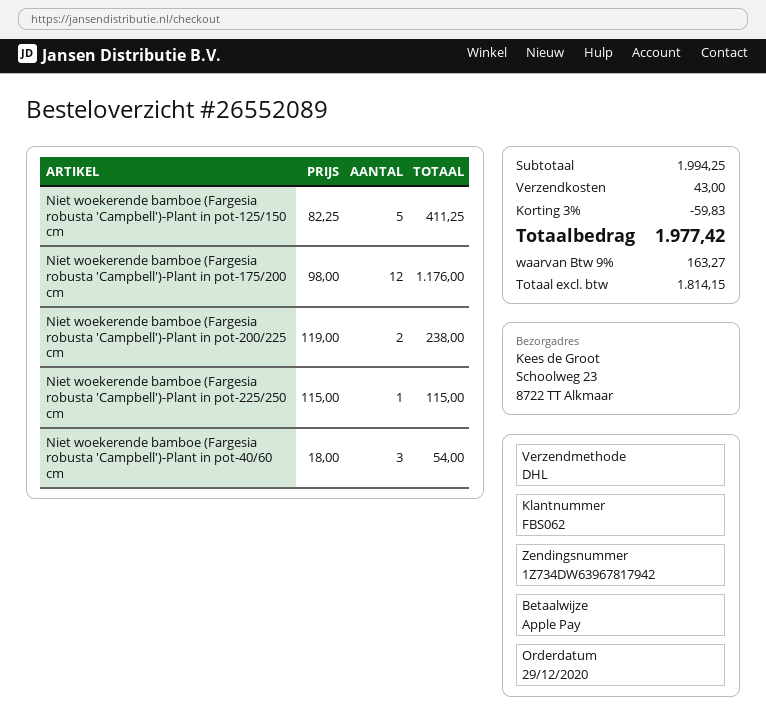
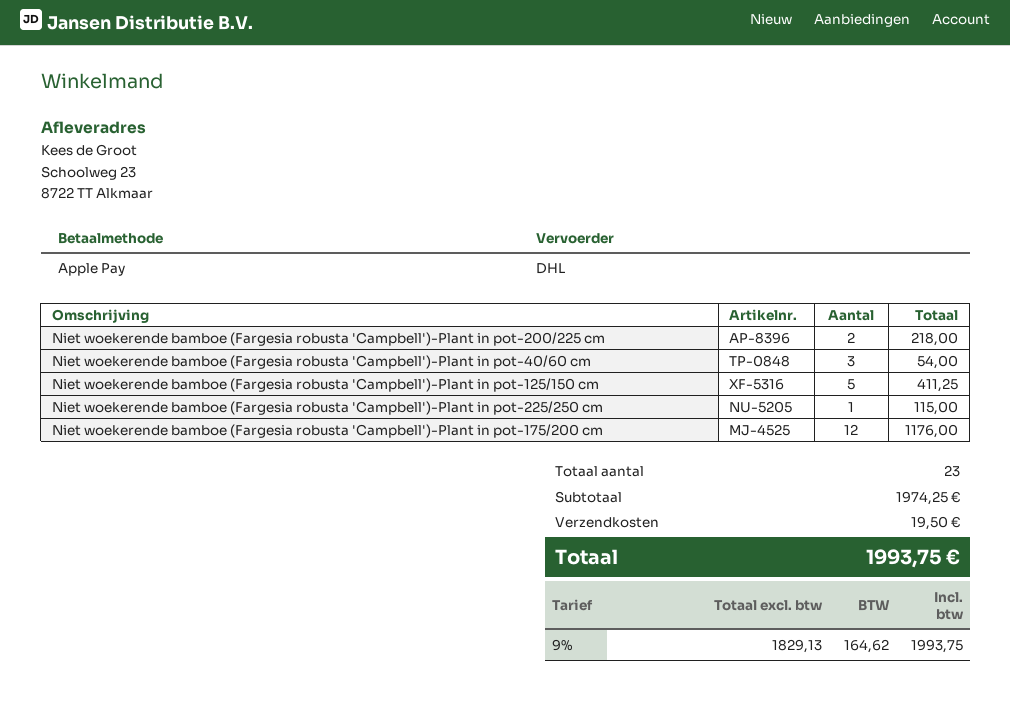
Niet woekerende bamboe (Fargesia robusta 'Campbell')-Plant in pot-200/225 cm: 2 for 238.00 -> 2 for 218.00
subtotal: 1994.25 -> 1974.25
discount: 3% = 59.83 -> none
shipping: 43.00 -> 19.50
net: 1814.15 -> 1829.13
tax: 9% = 163.27 -> 9% = 164.62
total: 1977.42 -> 1993.75

